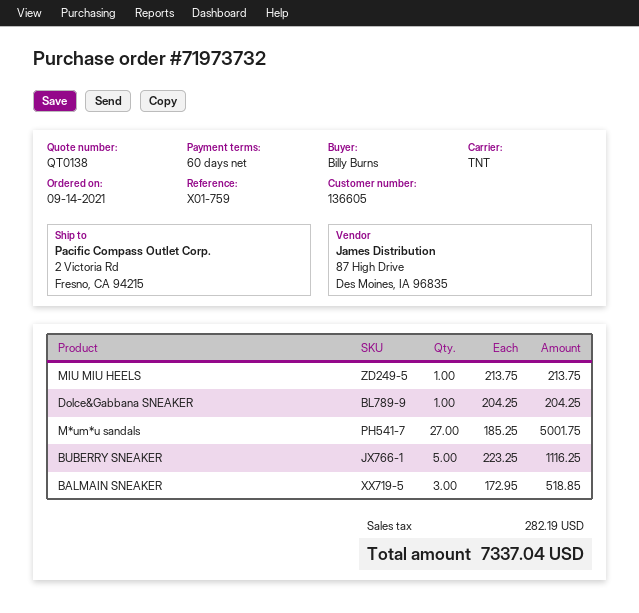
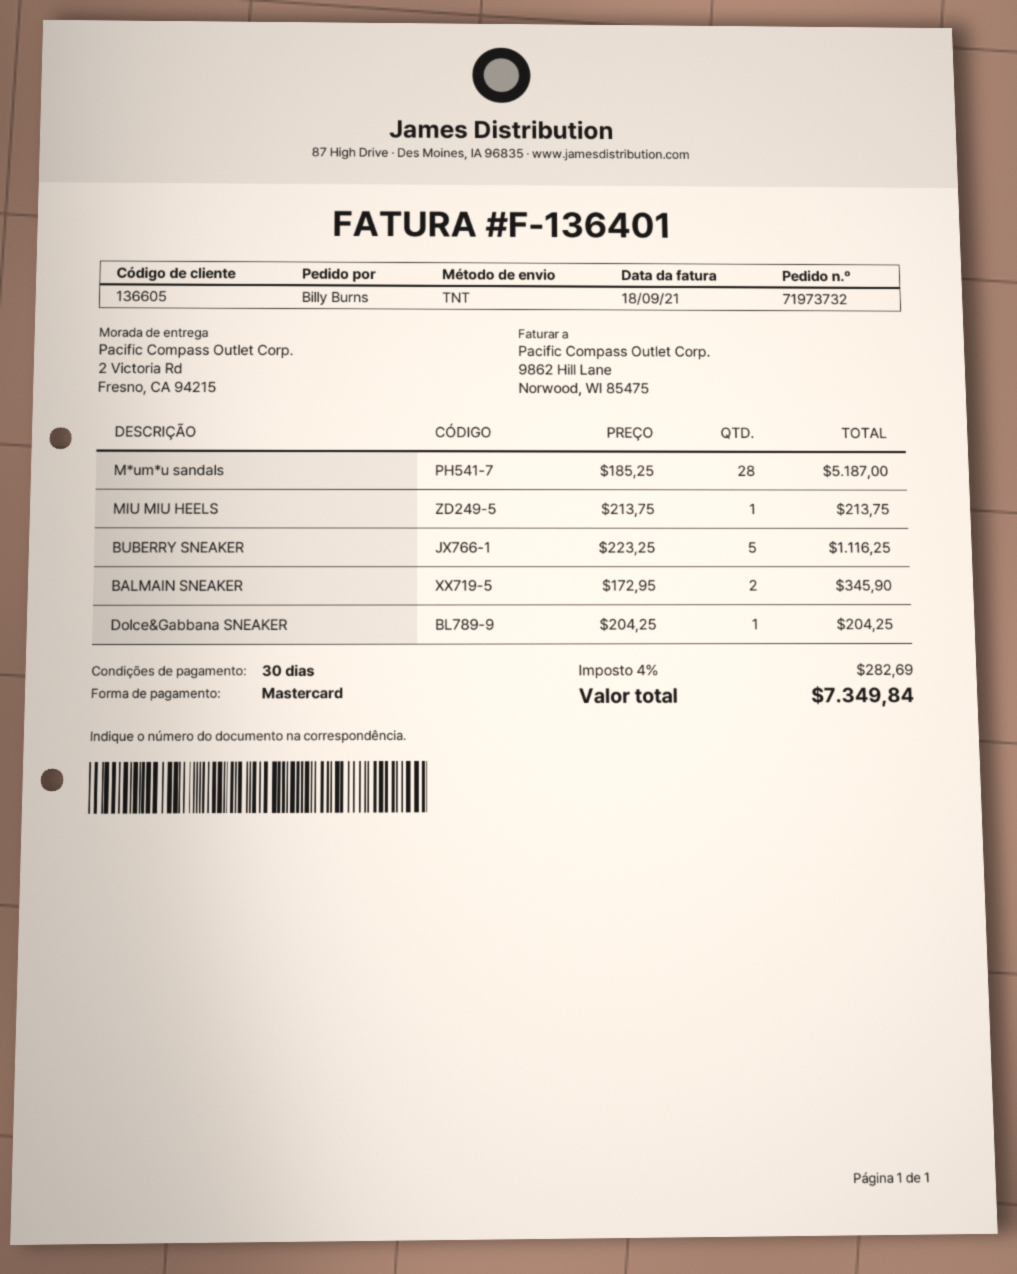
payment terms: 60 days -> 30 days
M*um*u sandals: 27 x 185.25 = 5001.75 -> 28 x 185.25 = 5187.00
BALMAIN SNEAKER: 3 x 172.95 = 518.85 -> 2 x 172.95 = 345.90
tax: 282.19 -> 282.69
total: 7337.04 -> 7349.84

